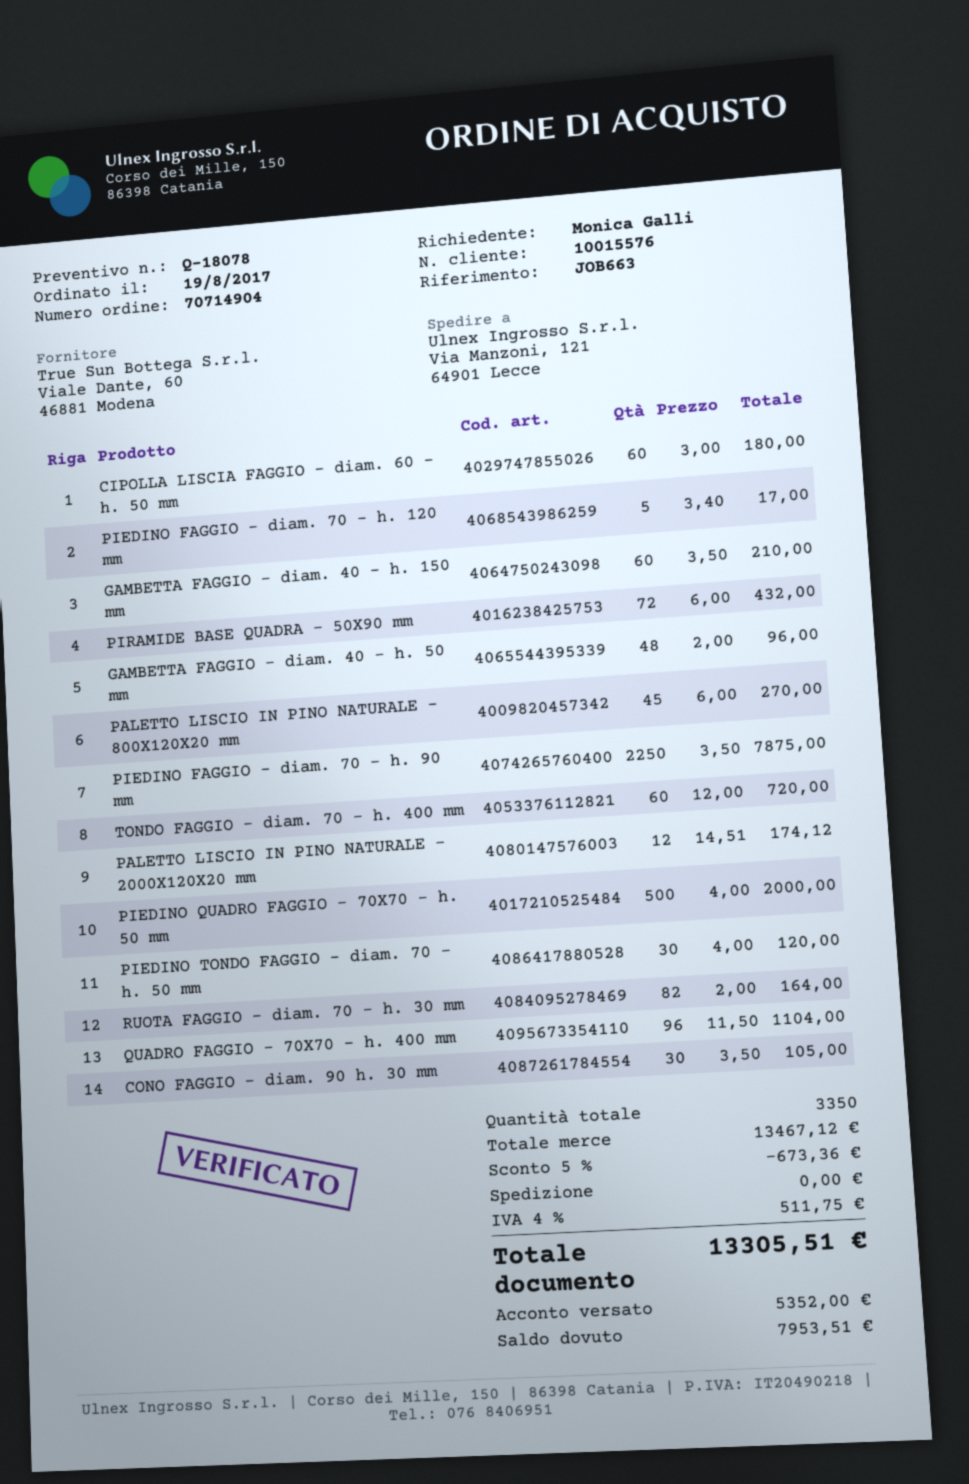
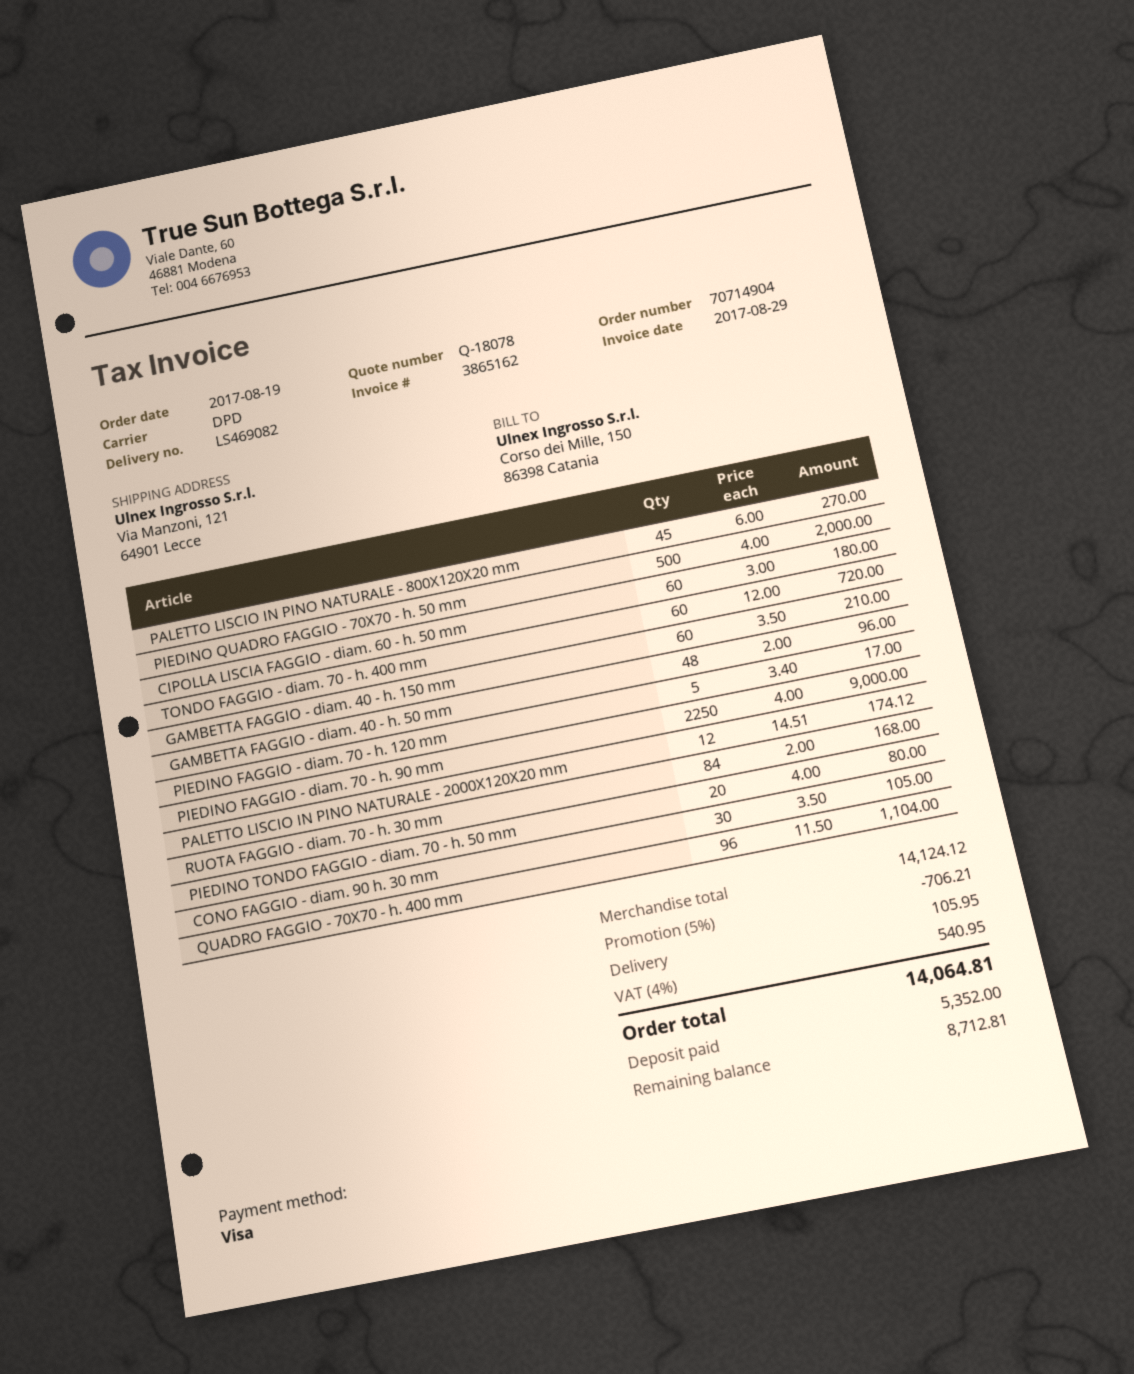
PIRAMIDE BASE QUADRA - 50X90 mm: 72 x 6.00 = 432.00 -> none
PIEDINO FAGGIO - diam. 70 - h. 90 mm: 2250 x 3.50 = 7875.00 -> 2250 x 4.00 = 9000.00
PIEDINO TONDO FAGGIO - diam. 70 - h. 50 mm: 30 x 4.00 = 120.00 -> 20 x 4.00 = 80.00
RUOTA FAGGIO - diam. 70 - h. 30 mm: 82 x 2.00 = 164.00 -> 84 x 2.00 = 168.00
subtotal: 13467.12 -> 14124.12
discount: 5% = 673.36 -> 5% = 706.21
shipping: 0.00 -> 105.95
tax: 4% = 511.75 -> 4% = 540.95
total: 13305.51 -> 14064.81
balance: 7953.51 -> 8712.81

